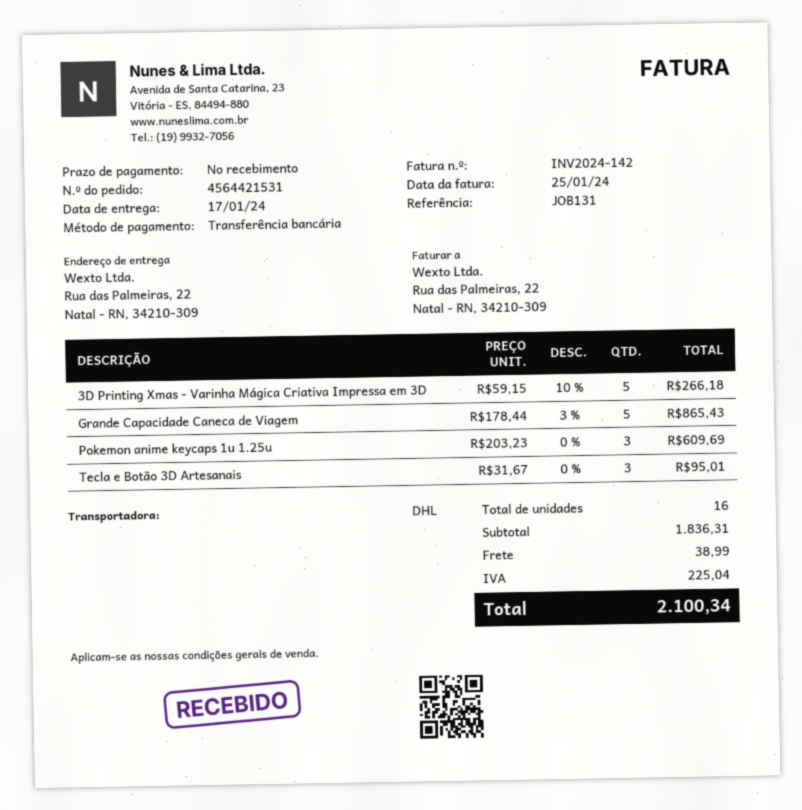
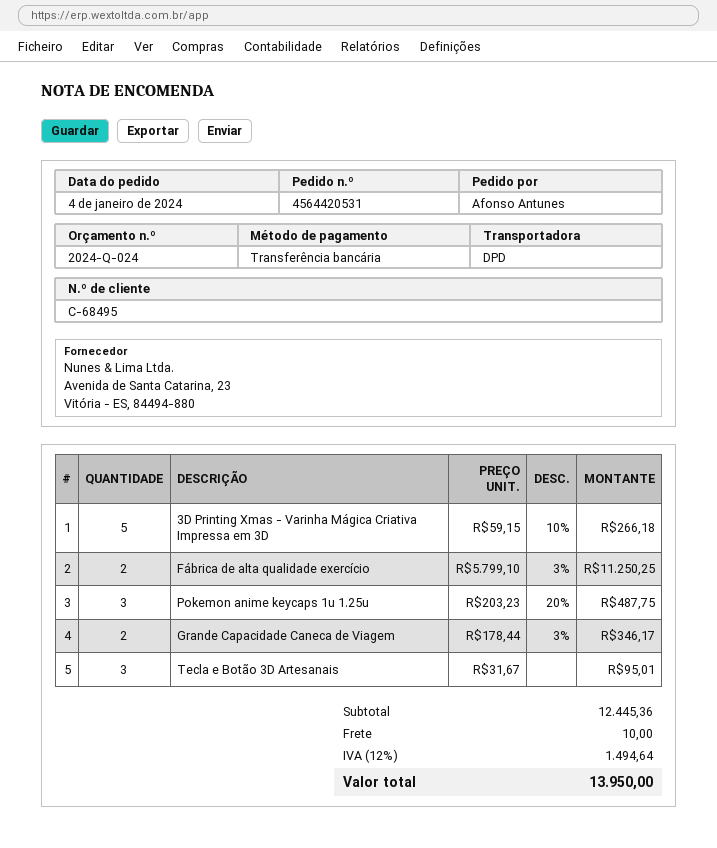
order number: 4564421531 -> 4564420531
shipping method: DHL -> DPD
Grande Capacidade Caneca de Viagem: 5 x 178.44 - 3% = 865.43 -> 2 x 178.44 - 3% = 346.17
Pokemon anime keycaps 1u 1.25u: 3 x 203.23 = 609.69 -> 3 x 203.23 - 20% = 487.75
Fábrica de alta qualidade exercício: none -> 2 x 5799.10 - 3% = 11250.25
subtotal: 1836.31 -> 12445.36
shipping: 38.99 -> 10.00
tax: 225.04 -> 1494.64
total: 2100.34 -> 13950.00

